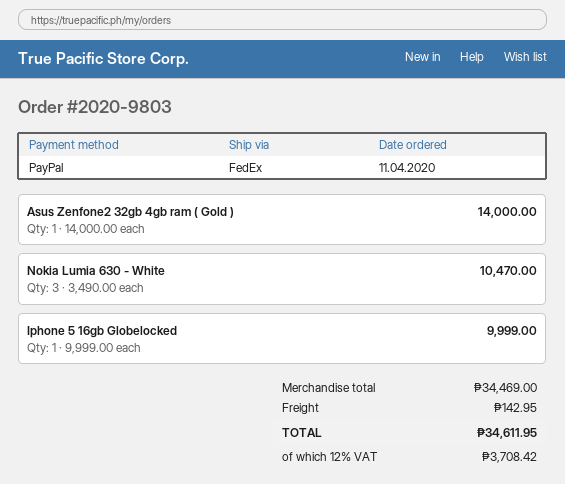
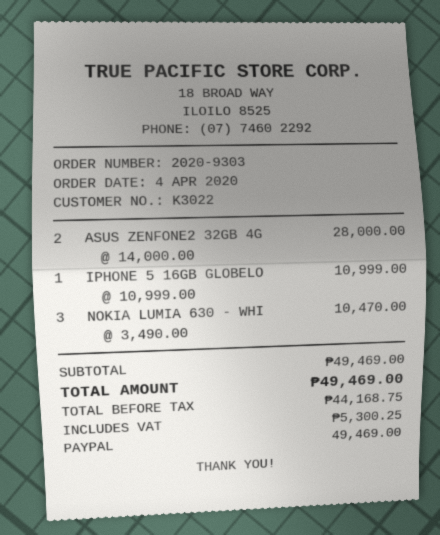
order number: 2020-9803 -> 2020-9303
order date: 2020-04-11 -> 2020-04-04
Asus Zenfone2 32gb 4gb ram ( Gold ): 1 x 14000.00 = 14000.00 -> 2 x 14000.00 = 28000.00
Iphone 5 16gb Globelocked: 1 x 9999.00 = 9999.00 -> 1 x 10999.00 = 10999.00
subtotal: 34469.00 -> 49469.00
shipping: 142.95 -> none
tax: 3708.42 -> 5300.25
total: 34611.95 -> 49469.00

